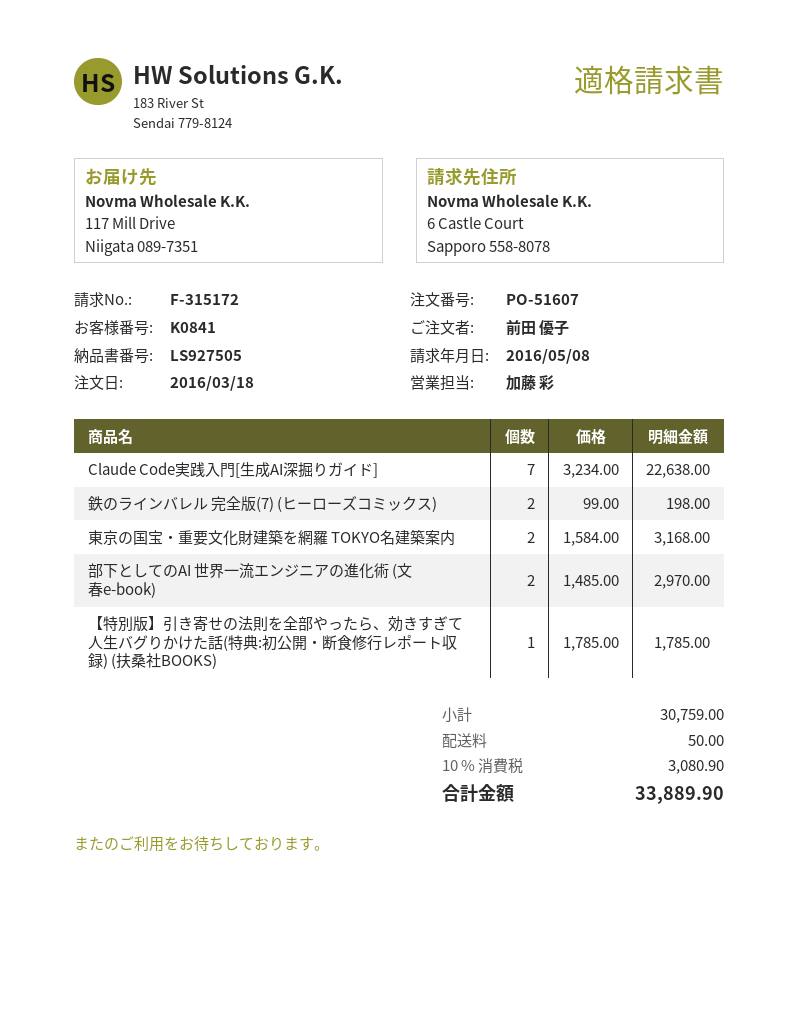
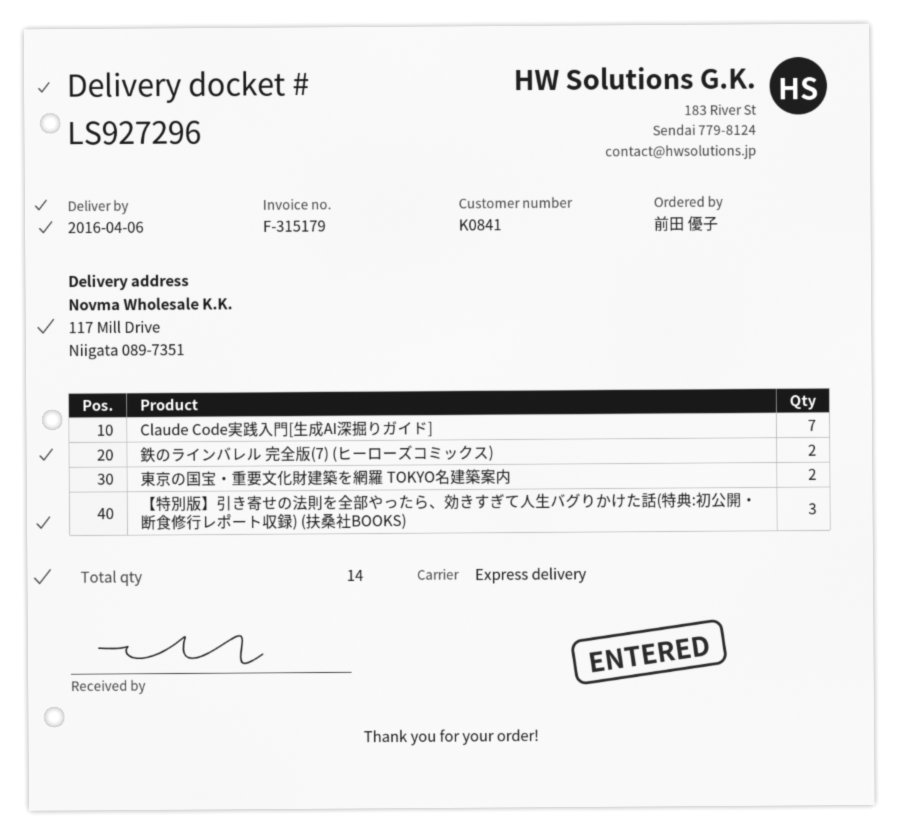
delivery note number: LS927505 -> LS927296
invoice number: F-315172 -> F-315179
部下としてのAI 世界一流エンジニアの進化術 (文春e-book): 2 -> none
【特別版】引き寄せの法則を全部やったら、効きすぎて人生バグりかけた話(特典:初公開・断食修行レポート収録) (扶桑社BOOKS): 1 -> 3

